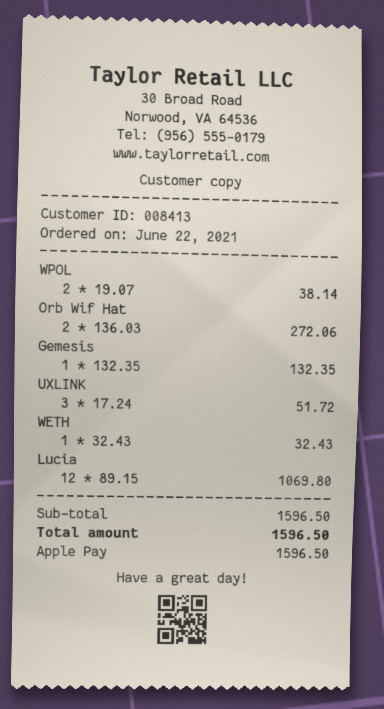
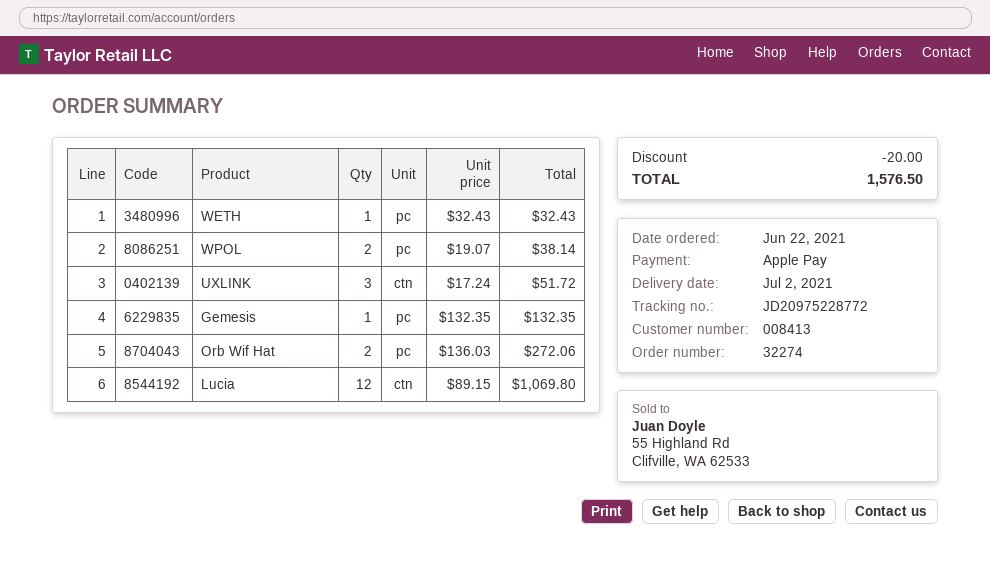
discount: none -> 20.00
total: 1596.50 -> 1576.50

